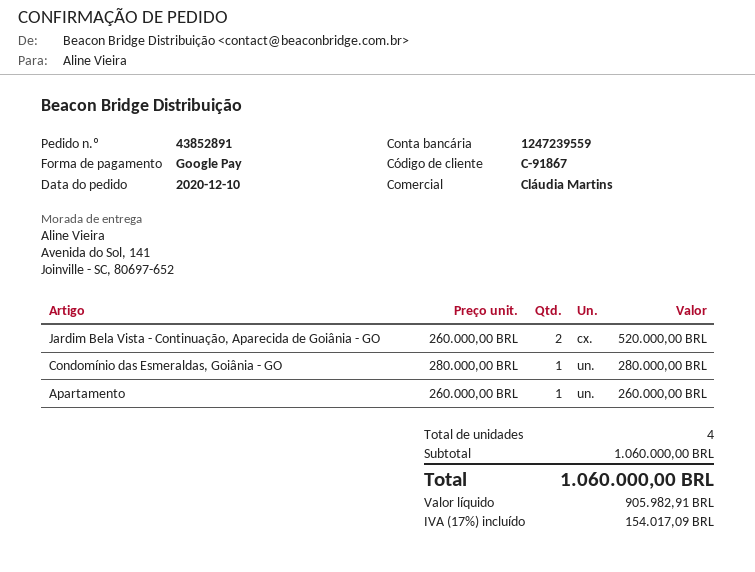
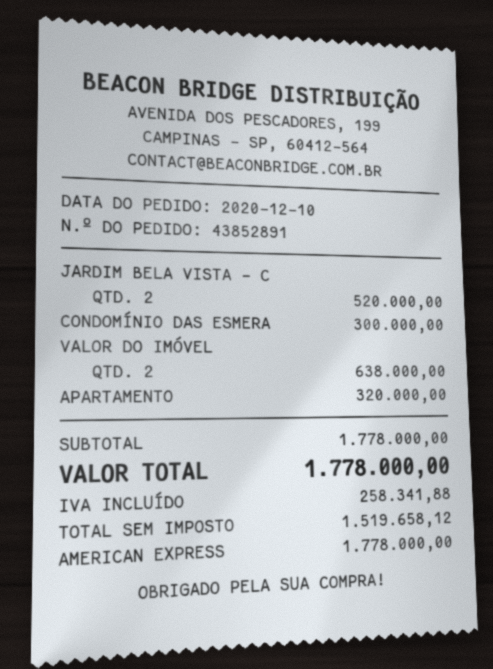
payment method: Google Pay -> American Express
Condomínio das Esmeraldas, Goiânia - GO: 1 for 280000.00 -> 1 for 300000.00
Apartamento: 1 for 260000.00 -> 1 for 320000.00
VALOR DO IMÓVEL: none -> 2 for 638000.00
subtotal: 1060000.00 -> 1778000.00
net: 905982.91 -> 1519658.12
tax: 154017.09 -> 258341.88
total: 1060000.00 -> 1778000.00

